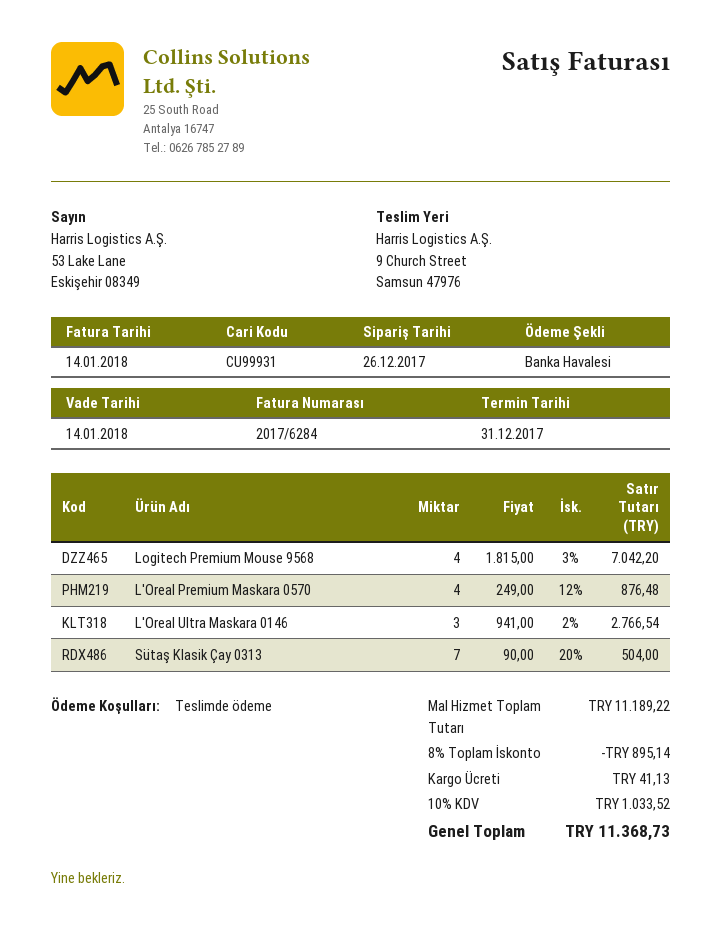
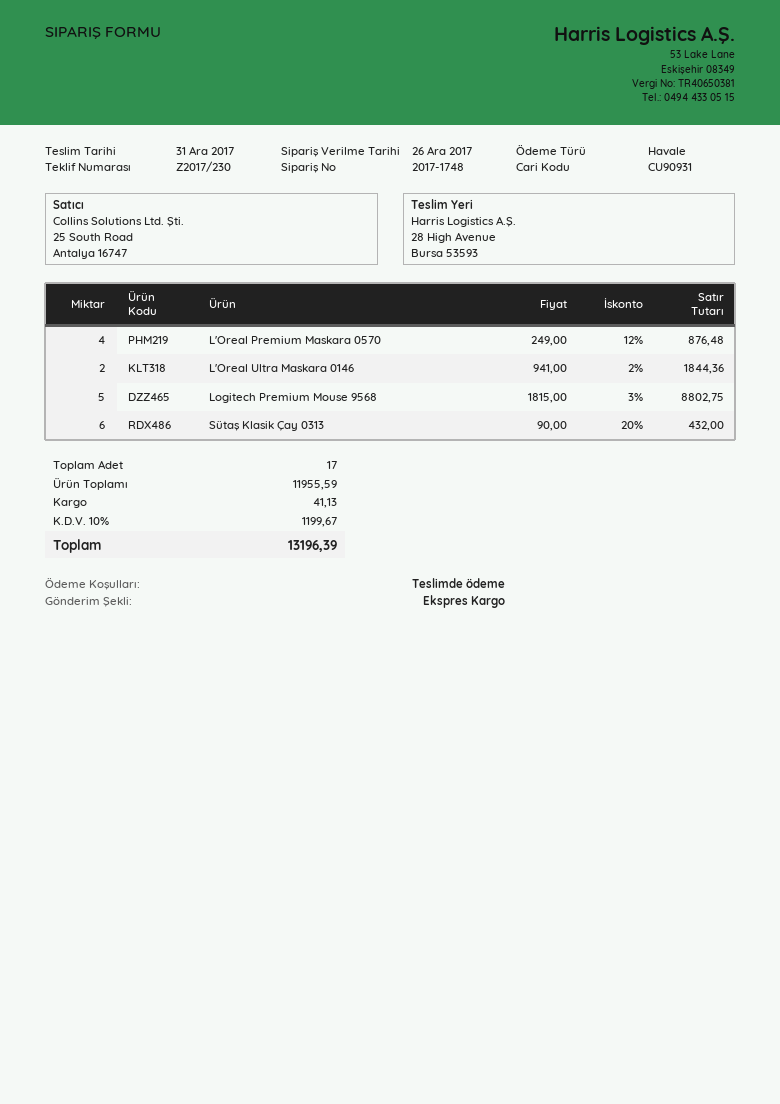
customer number: CU99931 -> CU90931
ship to: 9 Church Street, Samsun 47976 -> 28 High Avenue, Bursa 53593
Logitech Premium Mouse 9568: 4 x 1815.00 - 3% = 7042.20 -> 5 x 1815.00 - 3% = 8802.75
L'Oreal Ultra Maskara 0146: 3 x 941.00 - 2% = 2766.54 -> 2 x 941.00 - 2% = 1844.36
Sütaş Klasik Çay 0313: 7 x 90.00 - 20% = 504.00 -> 6 x 90.00 - 20% = 432.00
subtotal: 11189.22 -> 11955.59
discount: 8% = 895.14 -> none
tax: 10% = 1033.52 -> 10% = 1199.67
total: 11368.73 -> 13196.39

